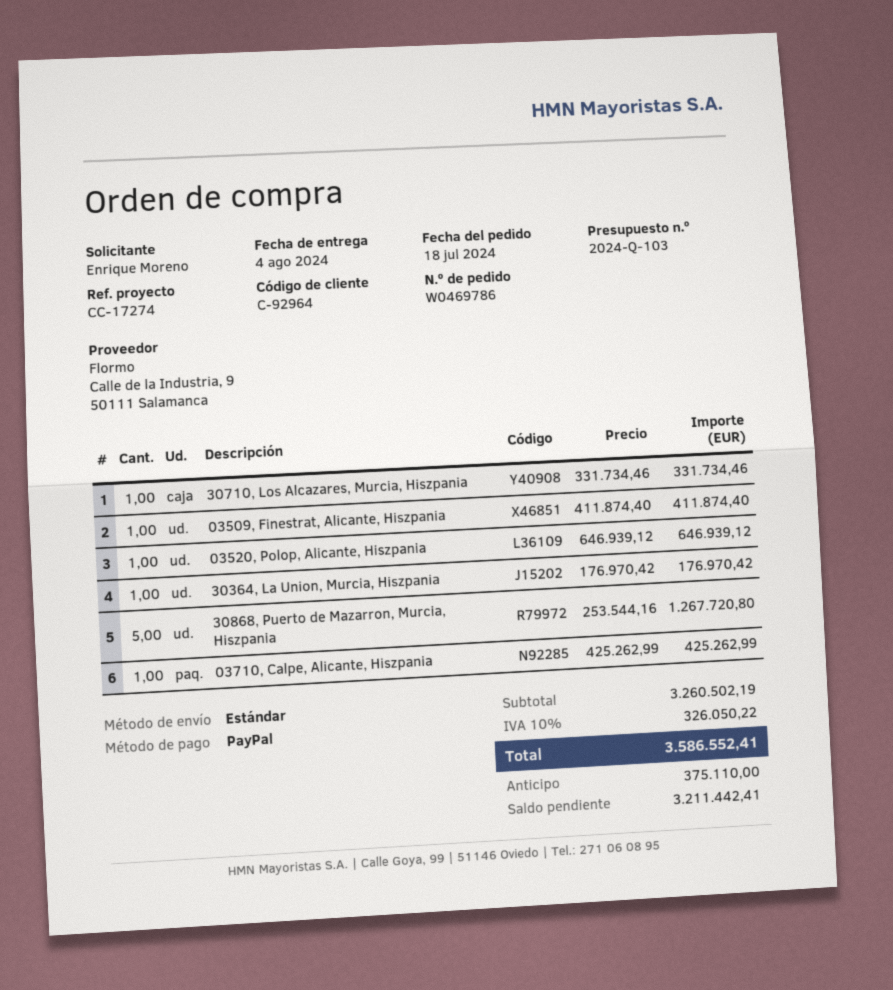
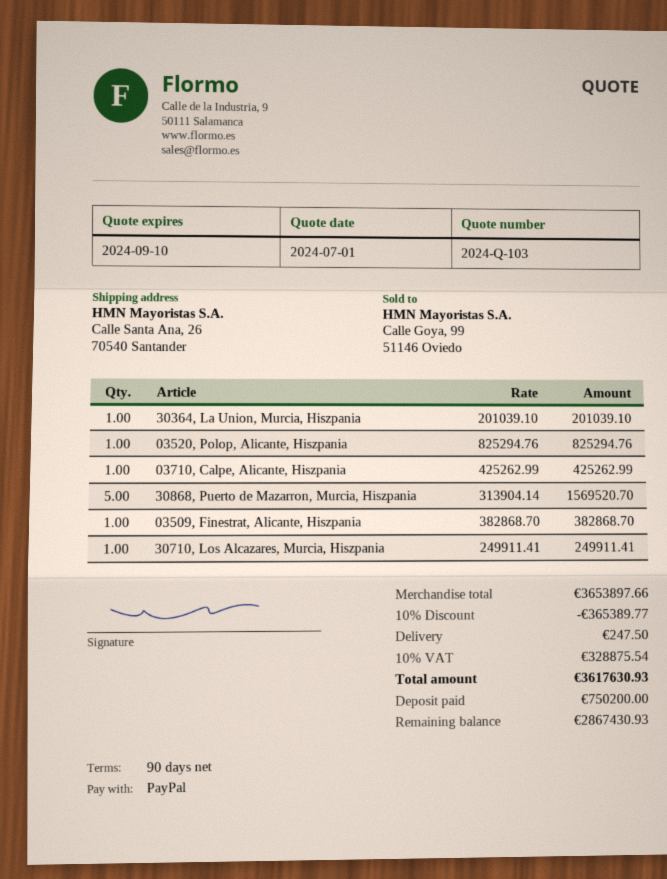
30710, Los Alcazares, Murcia, Hiszpania: 1 x 331734.46 = 331734.46 -> 1 x 249911.41 = 249911.41
03509, Finestrat, Alicante, Hiszpania: 1 x 411874.40 = 411874.40 -> 1 x 382868.70 = 382868.70
03520, Polop, Alicante, Hiszpania: 1 x 646939.12 = 646939.12 -> 1 x 825294.76 = 825294.76
30364, La Union, Murcia, Hiszpania: 1 x 176970.42 = 176970.42 -> 1 x 201039.10 = 201039.10
30868, Puerto de Mazarron, Murcia, Hiszpania: 5 x 253544.16 = 1267720.80 -> 5 x 313904.14 = 1569520.70
subtotal: 3260502.19 -> 3653897.66
discount: none -> 10% = 365389.77
shipping: none -> 247.50
tax: 10% = 326050.22 -> 10% = 328875.54
total: 3586552.41 -> 3617630.93
deposit: 375110.00 -> 750200.00
balance: 3211442.41 -> 2867430.93

